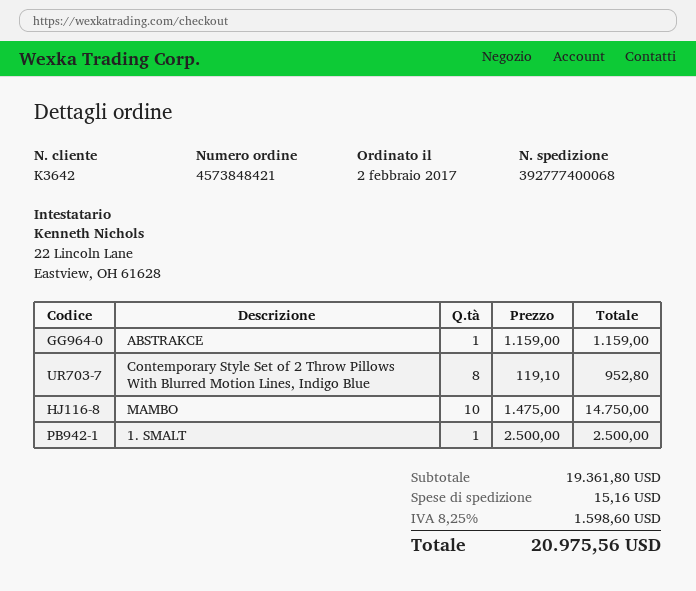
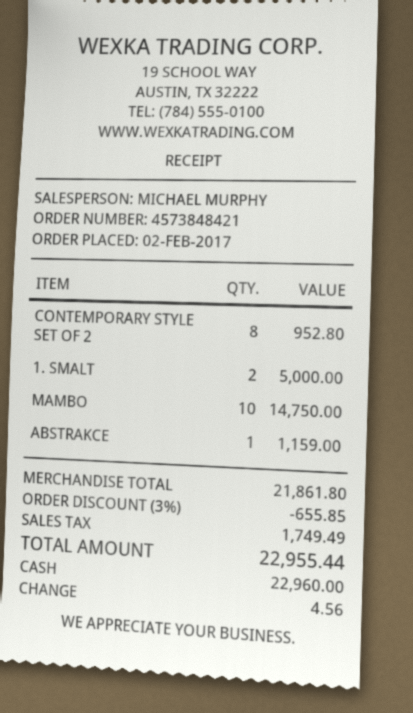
1. SMALT: 1 for 2500.00 -> 2 for 5000.00
subtotal: 19361.80 -> 21861.80
discount: none -> 3% = 655.85
shipping: 15.16 -> none
tax: 1598.60 -> 1749.49
total: 20975.56 -> 22955.44

